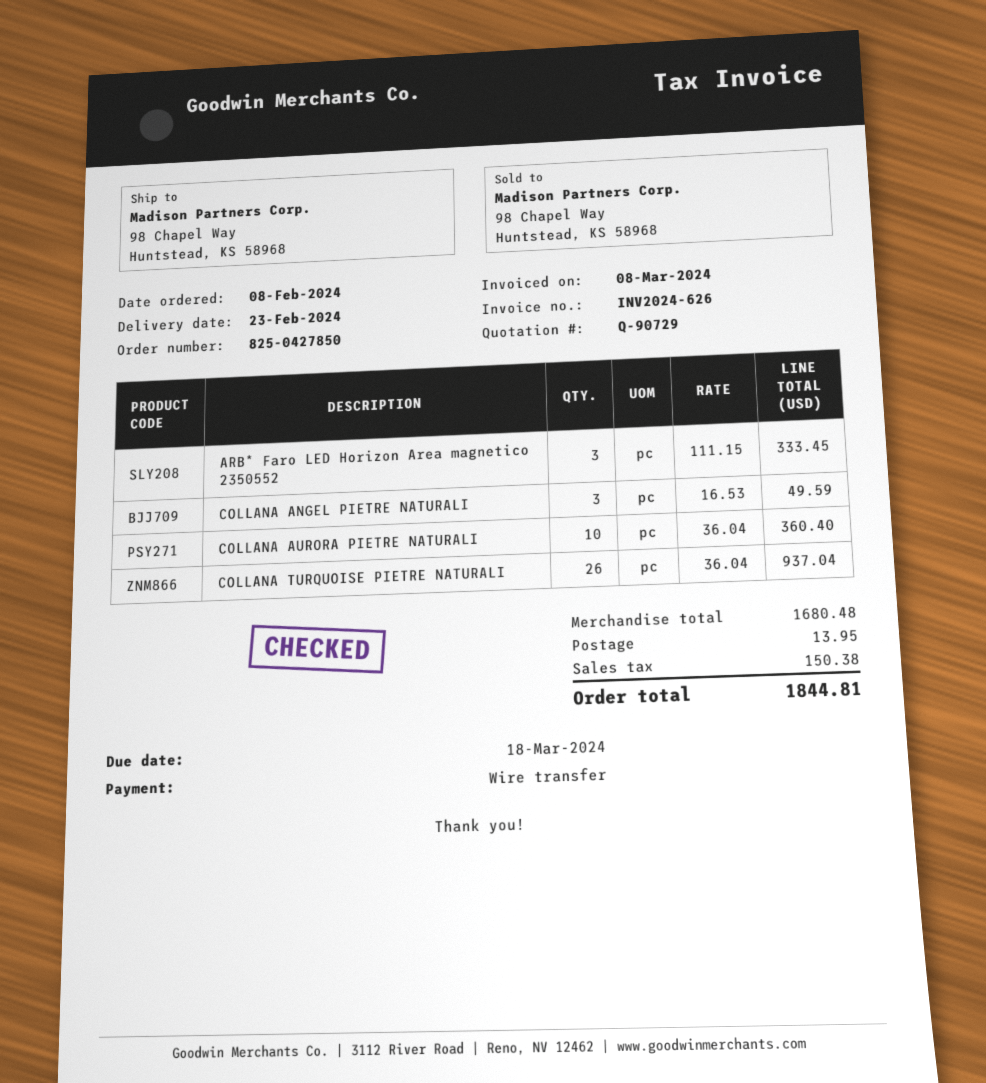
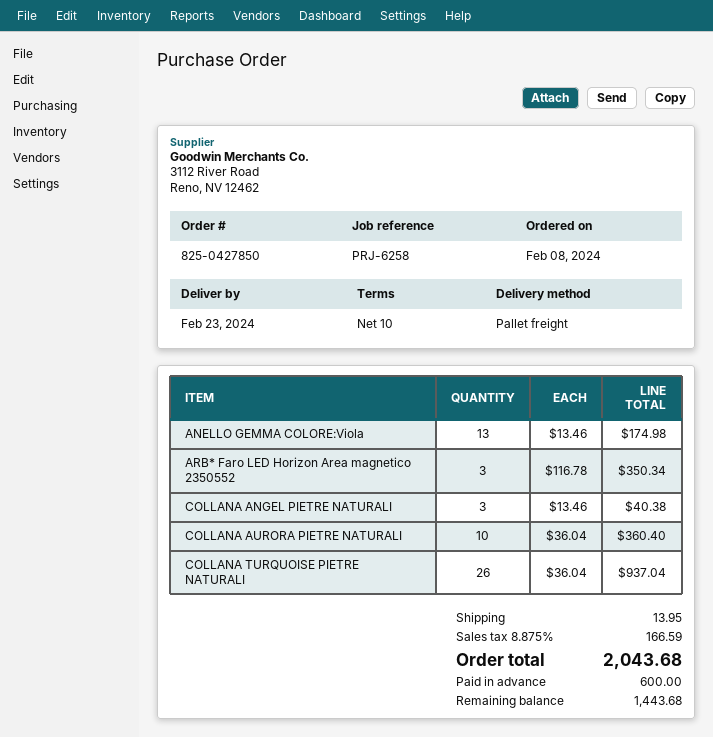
ARB* Faro LED Horizon Area magnetico 2350552: 3 x 111.15 = 333.45 -> 3 x 116.78 = 350.34
COLLANA ANGEL PIETRE NATURALI: 3 x 16.53 = 49.59 -> 3 x 13.46 = 40.38
ANELLO GEMMA COLORE:Viola: none -> 13 x 13.46 = 174.98
tax: 150.38 -> 166.59
total: 1844.81 -> 2043.68

